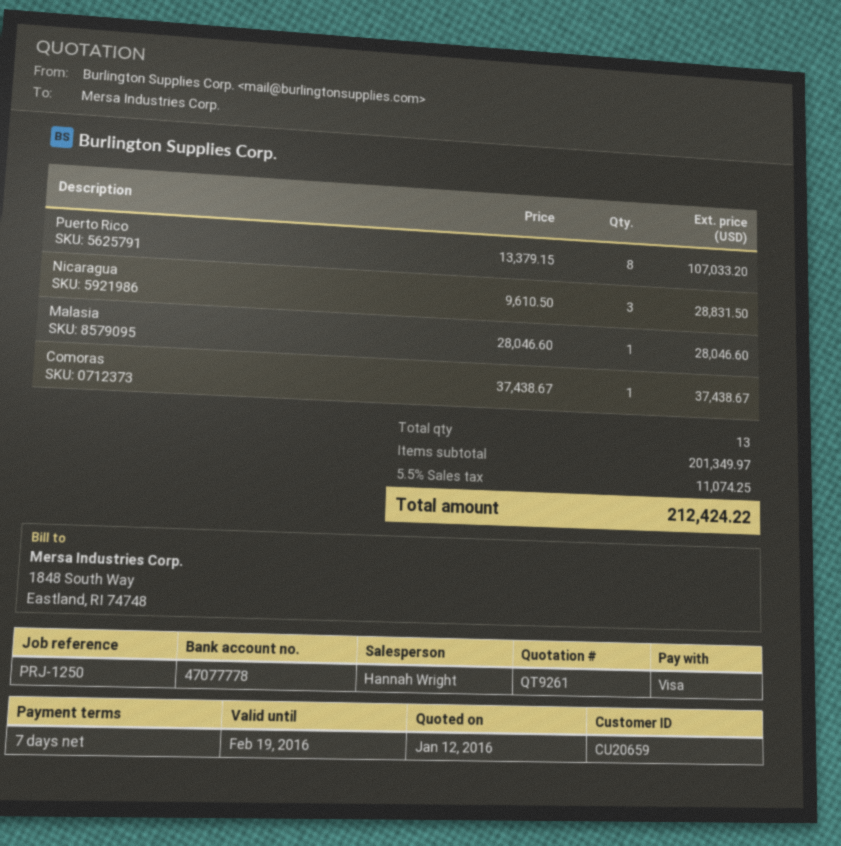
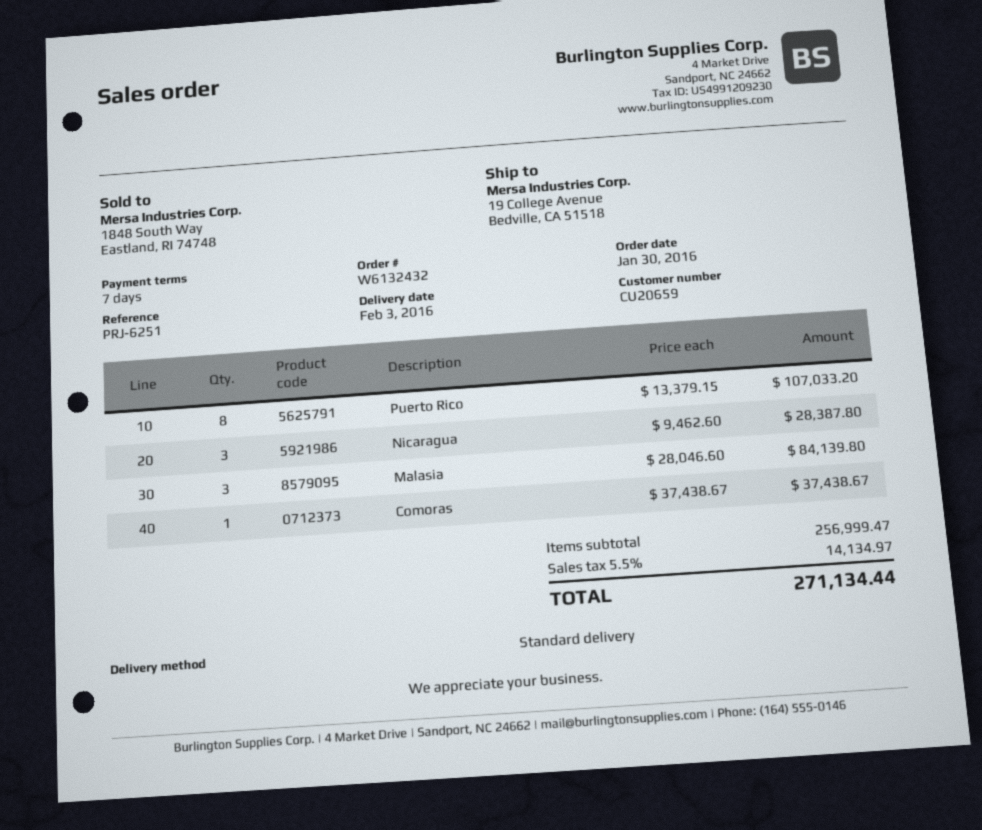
reference: PRJ-1250 -> PRJ-6251
Nicaragua: 3 x 9610.50 = 28831.50 -> 3 x 9462.60 = 28387.80
Malasia: 1 x 28046.60 = 28046.60 -> 3 x 28046.60 = 84139.80
subtotal: 201349.97 -> 256999.47
tax: 5.5% = 11074.25 -> 5.5% = 14134.97
total: 212424.22 -> 271134.44

